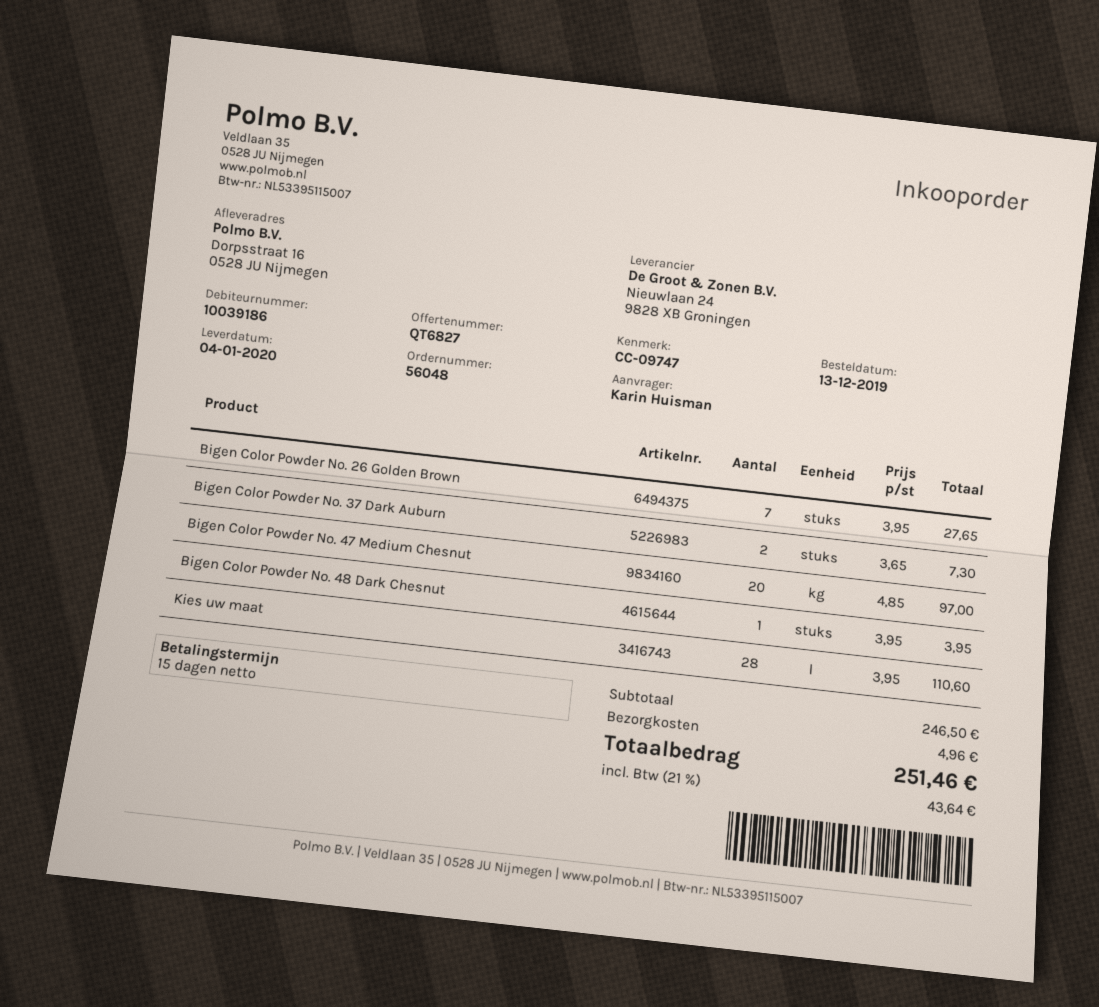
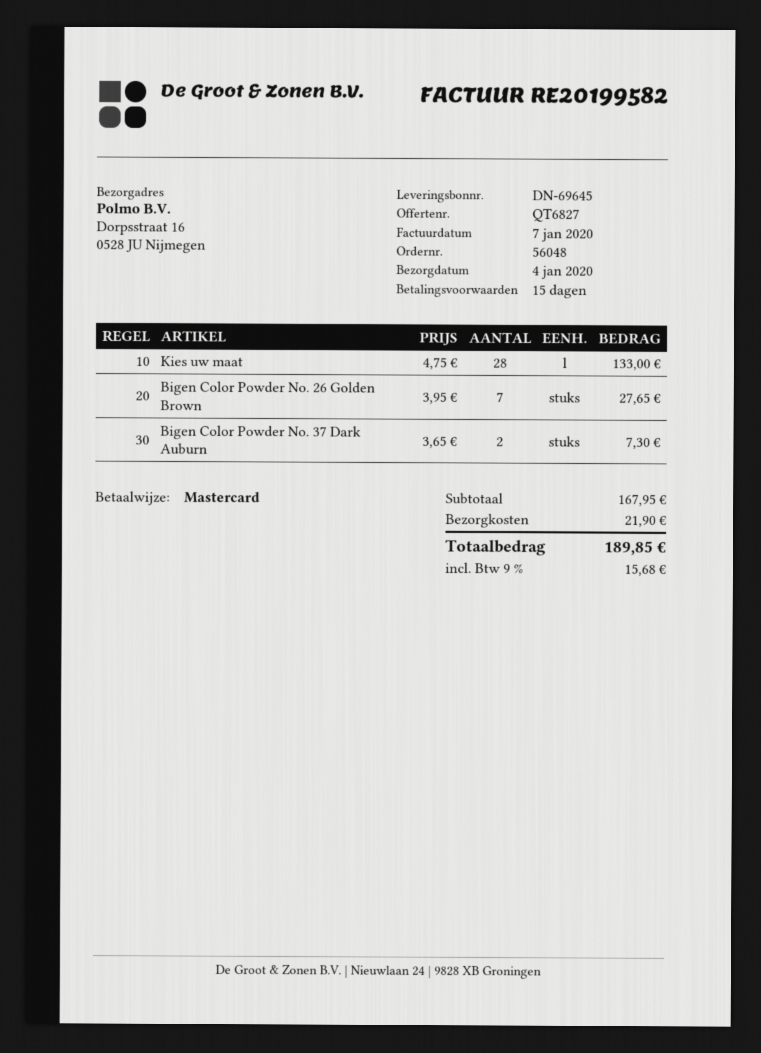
Bigen Color Powder No. 47 Medium Chesnut: 20 x 4.85 = 97.00 -> none
Bigen Color Powder No. 48 Dark Chesnut: 1 x 3.95 = 3.95 -> none
Kies uw maat: 28 x 3.95 = 110.60 -> 28 x 4.75 = 133.00
subtotal: 246.50 -> 167.95
shipping: 4.96 -> 21.90
tax: 21% = 43.64 -> 9% = 15.68
total: 251.46 -> 189.85

